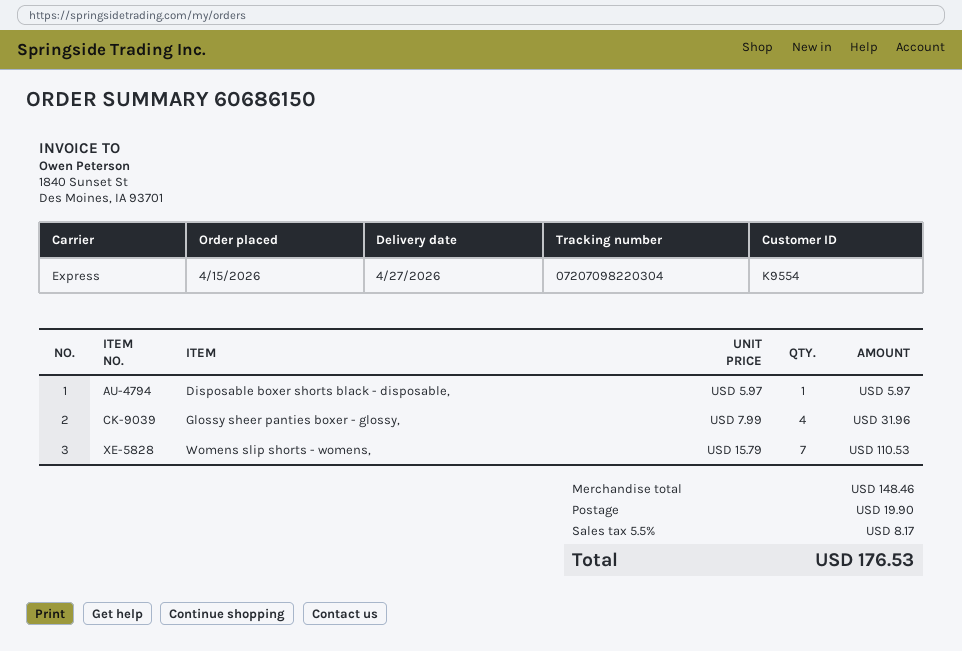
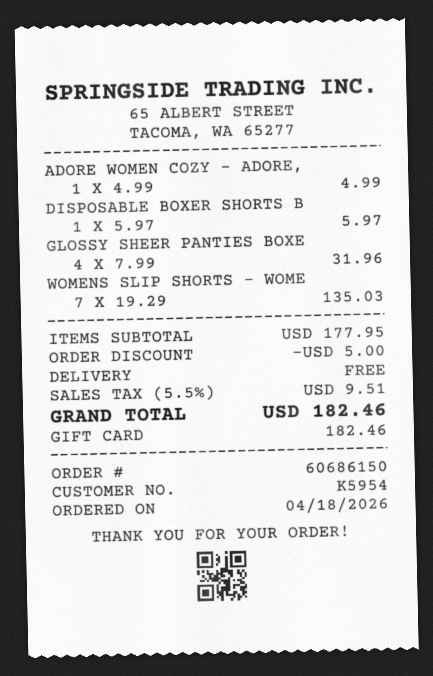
order date: 2026-04-15 -> 2026-04-18
customer number: K9554 -> K5954
Womens slip shorts - womens,: 7 x 15.79 = 110.53 -> 7 x 19.29 = 135.03
ADORE WOMEN COZY - ADORE,: none -> 1 x 4.99 = 4.99
subtotal: 148.46 -> 177.95
discount: none -> 5.00
shipping: 19.90 -> 0.00
tax: 5.5% = 8.17 -> 5.5% = 9.51
total: 176.53 -> 182.46

